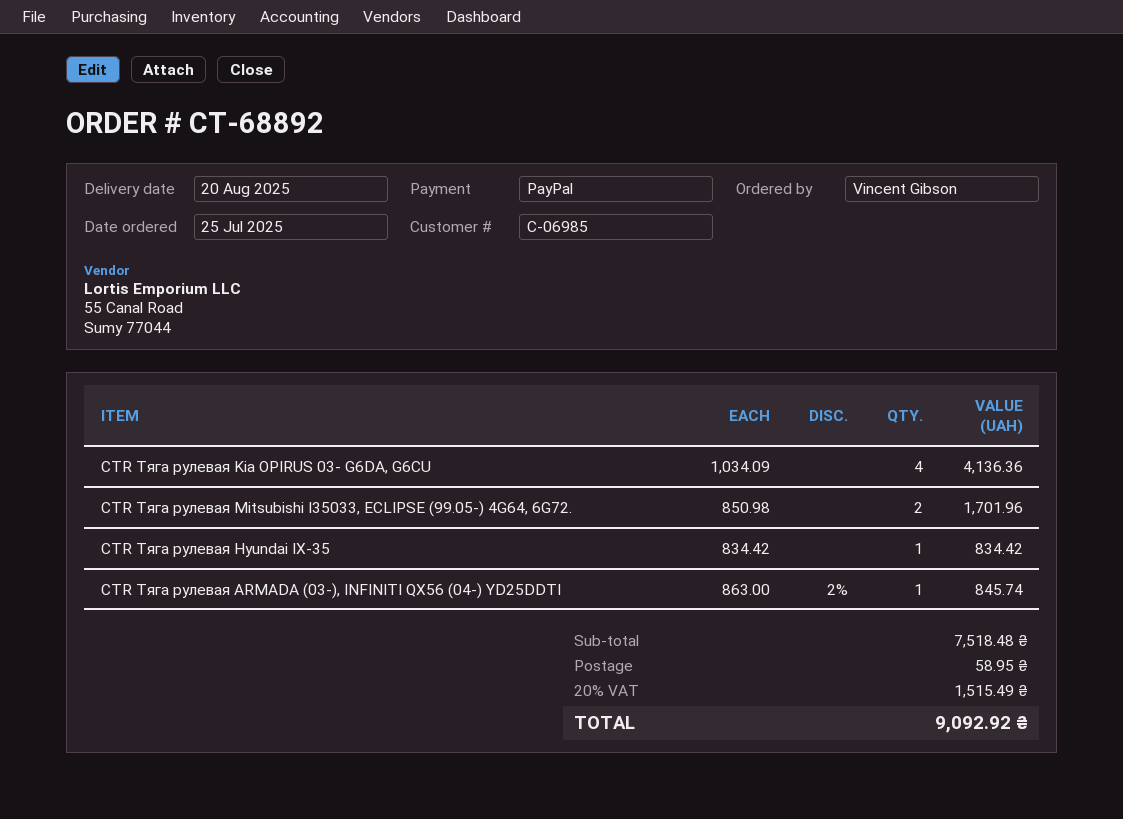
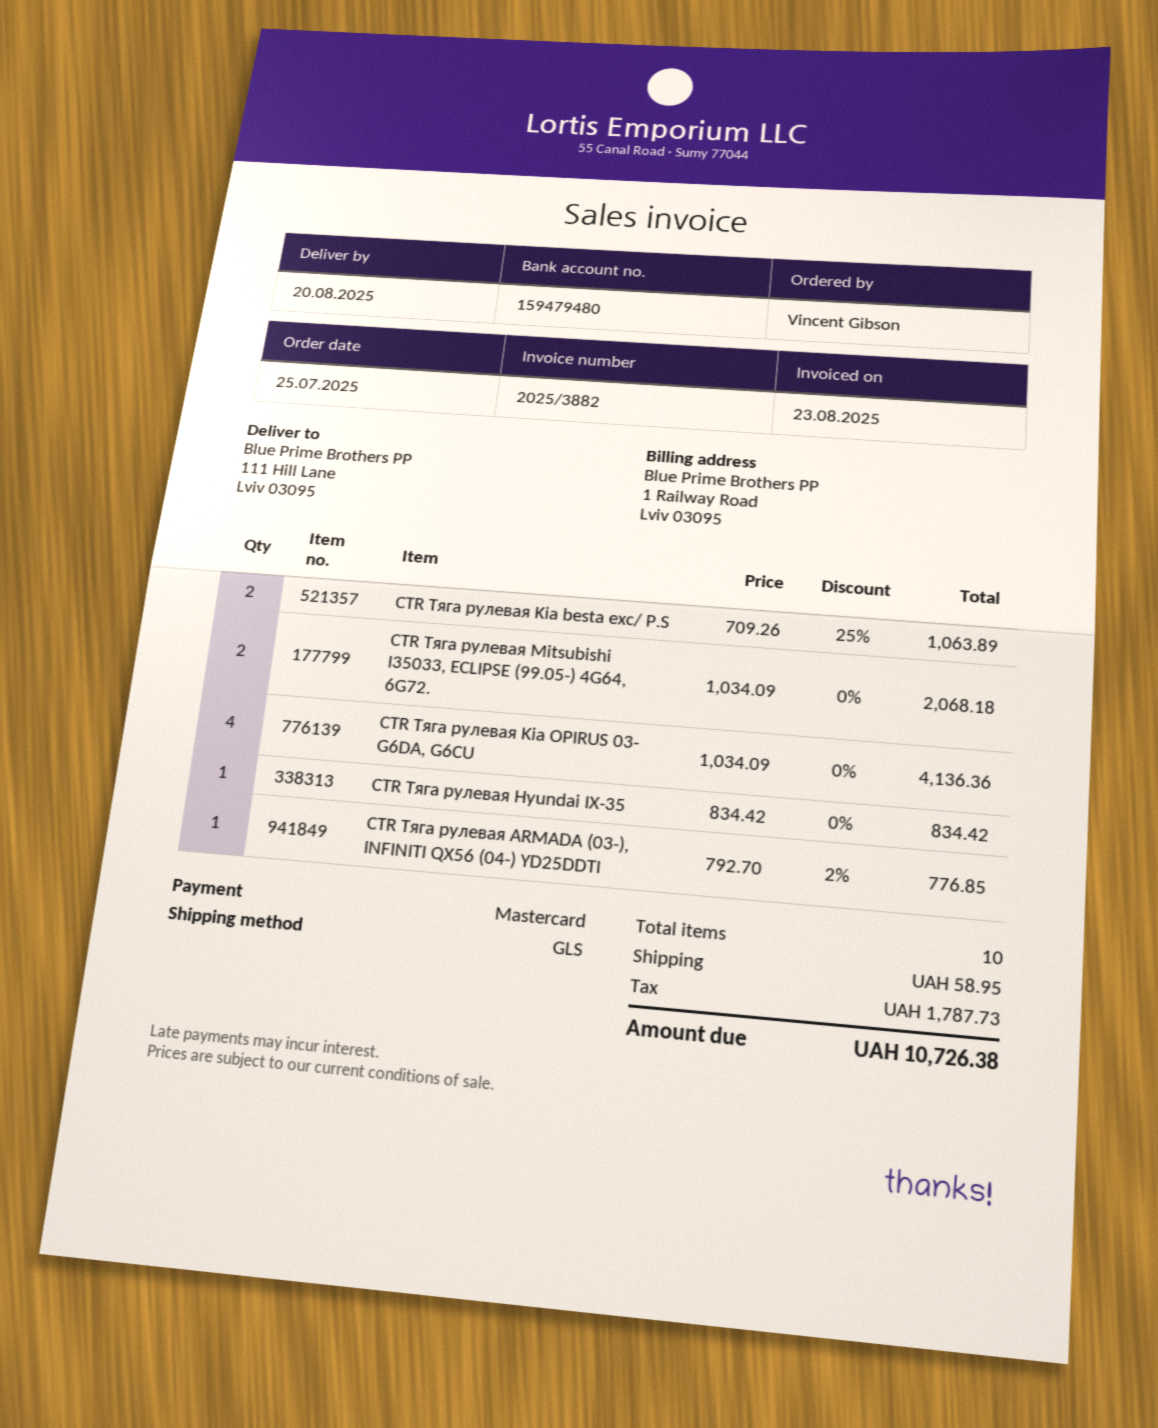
payment method: PayPal -> Mastercard
CTR Тяга рулевая Mitsubishi I35033, ECLIPSE (99.05-) 4G64, 6G72.: 2 x 850.98 = 1701.96 -> 2 x 1034.09 = 2068.18
CTR Тяга рулевая ARMADA (03-), INFINITI QX56 (04-) YD25DDTI: 1 x 863.00 - 2% = 845.74 -> 1 x 792.70 - 2% = 776.85
CTR Тяга рулевая Kia besta exc/ P.S: none -> 2 x 709.26 - 25% = 1063.89
tax: 1515.49 -> 1787.73
total: 9092.92 -> 10726.38

